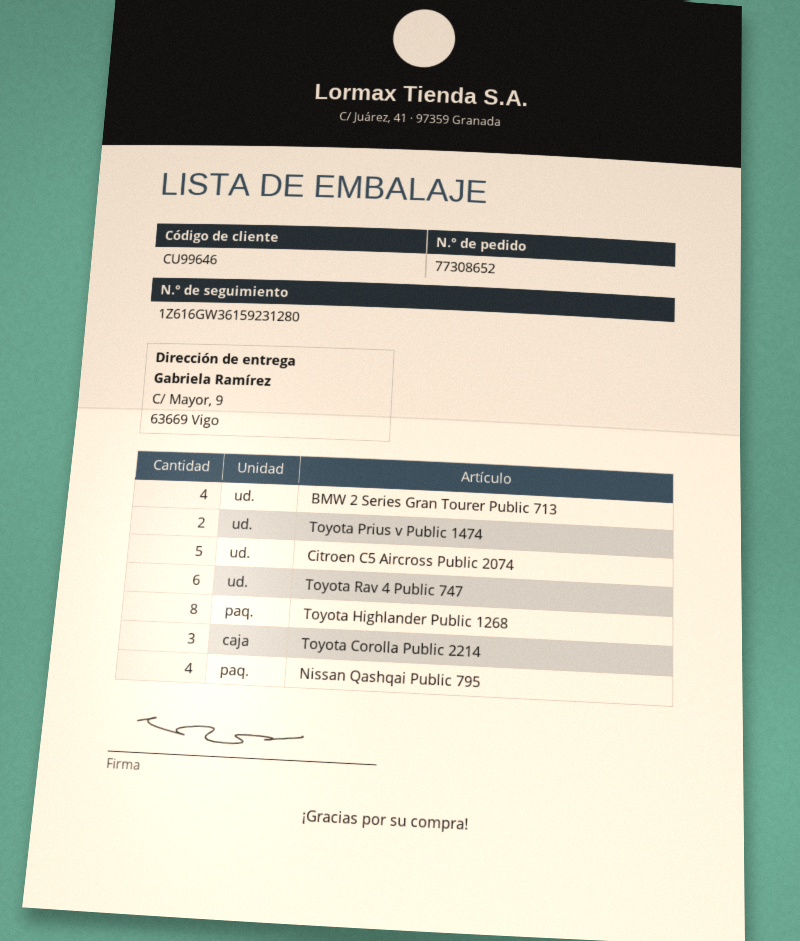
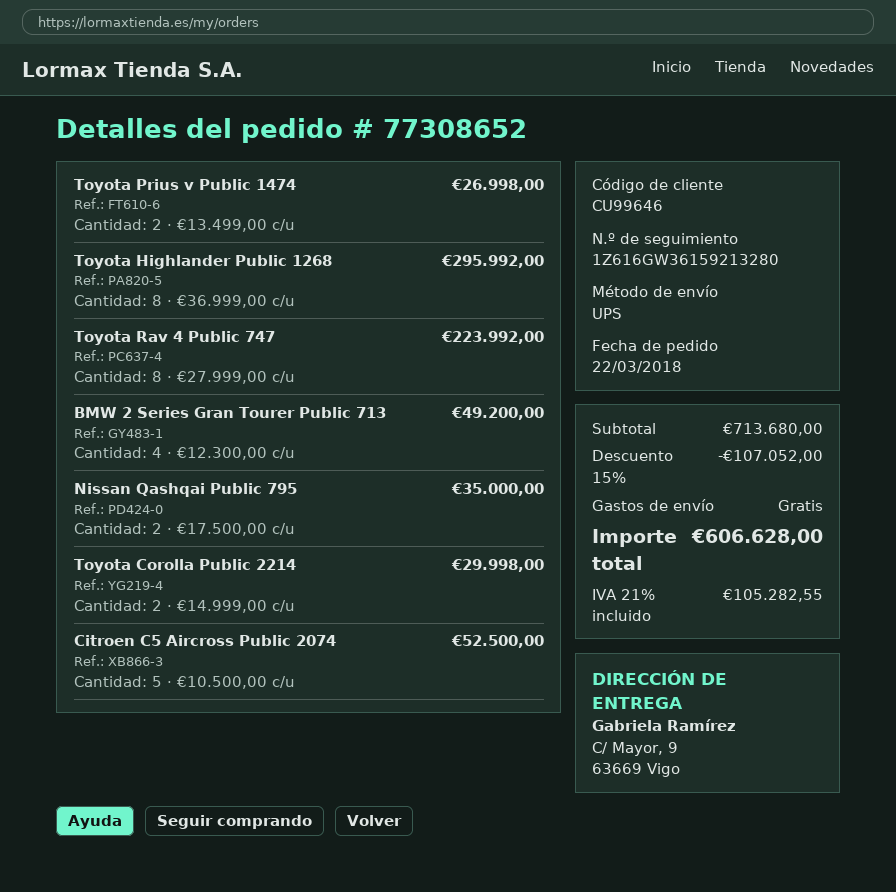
tracking number: 1Z616GW36159231280 -> 1Z616GW36159213280
Toyota Rav 4 Public 747: 6 -> 8
Toyota Corolla Public 2214: 3 -> 2
Nissan Qashqai Public 795: 4 -> 2

